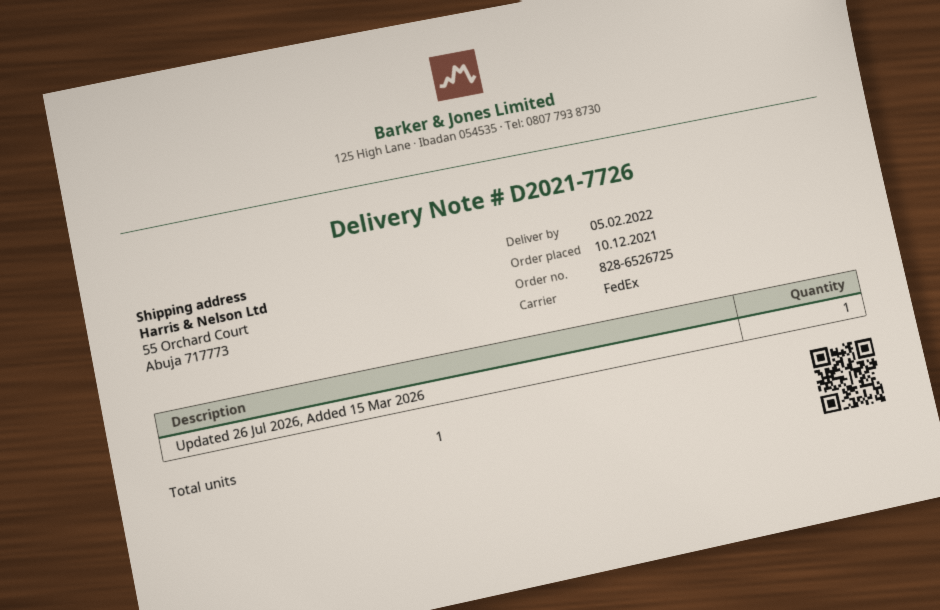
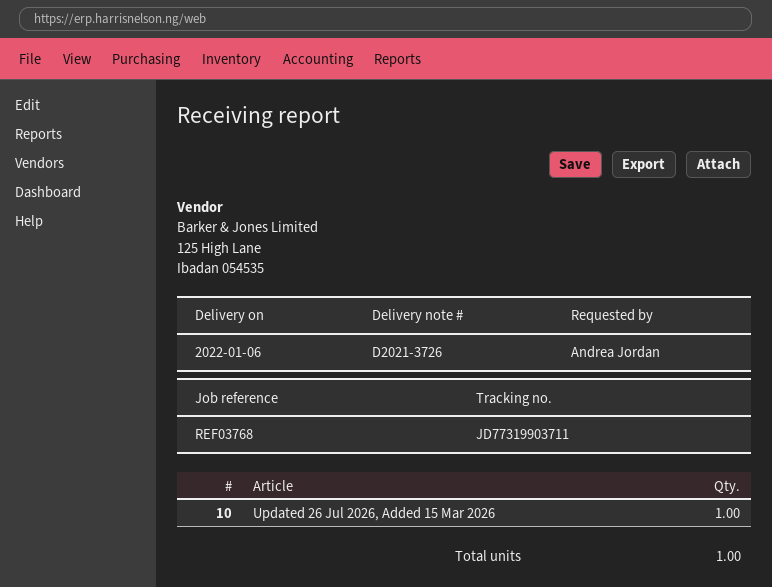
delivery note number: D2021-7726 -> D2021-3726
delivery date: 2022-02-05 -> 2022-01-06

